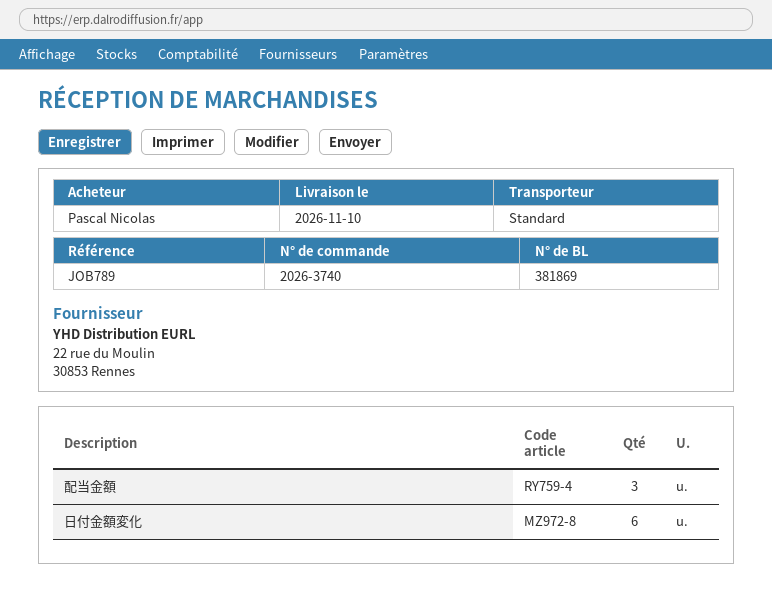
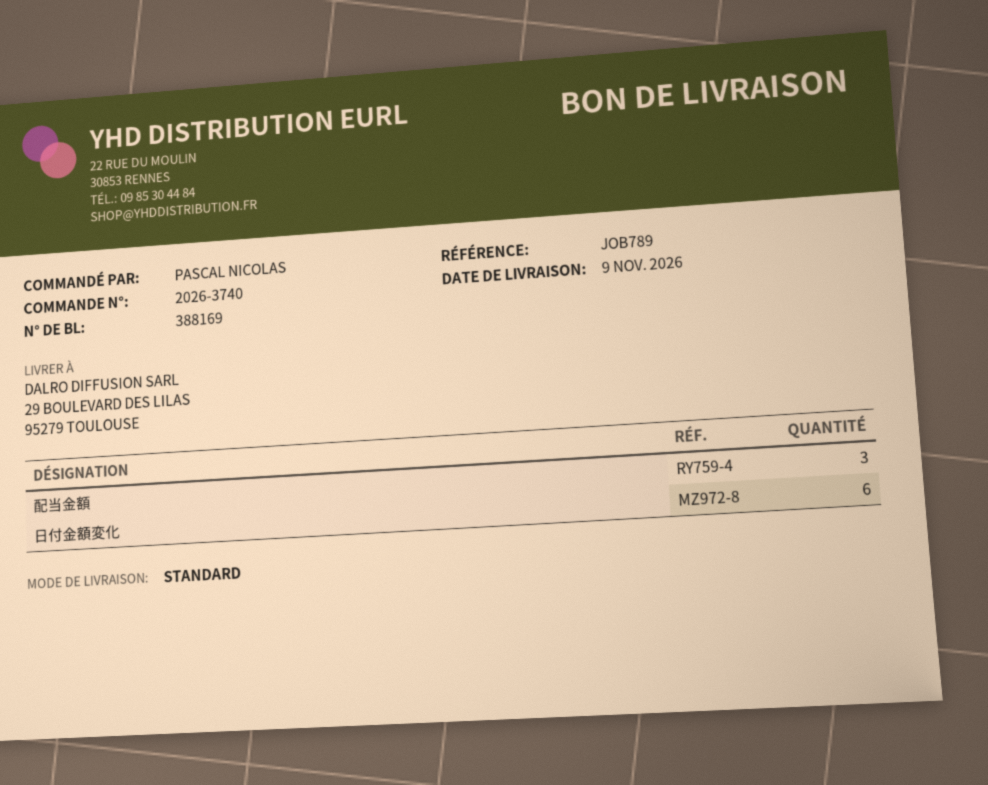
delivery note number: 381869 -> 388169
delivery date: 2026-11-10 -> 2026-11-09

